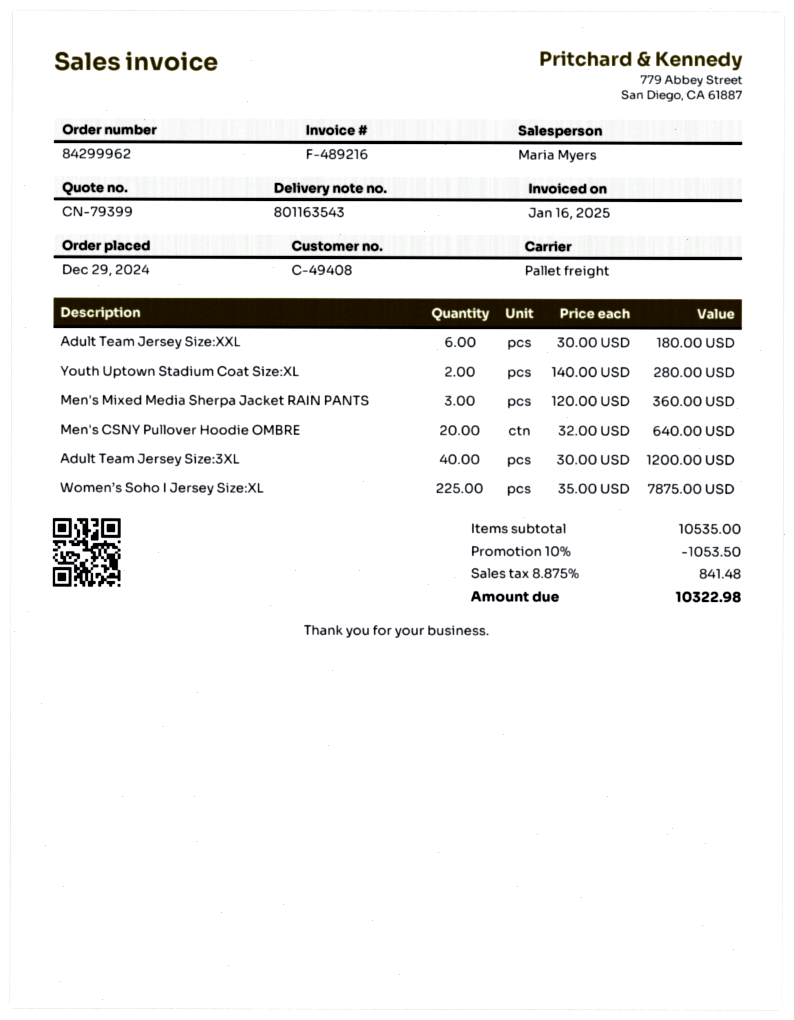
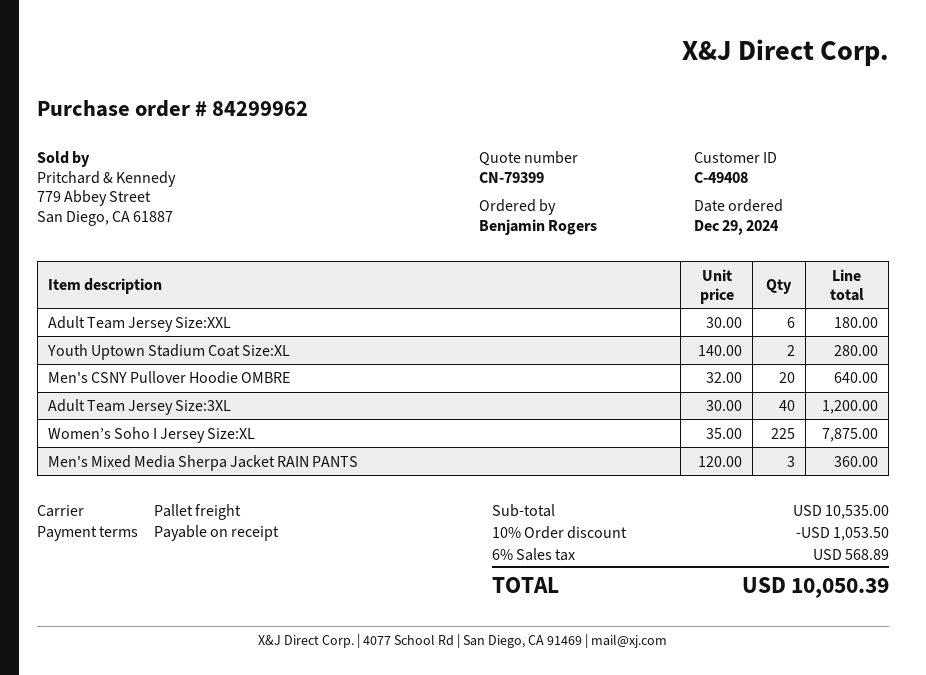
tax: 8.875% = 841.48 -> 6% = 568.89
total: 10322.98 -> 10050.39

